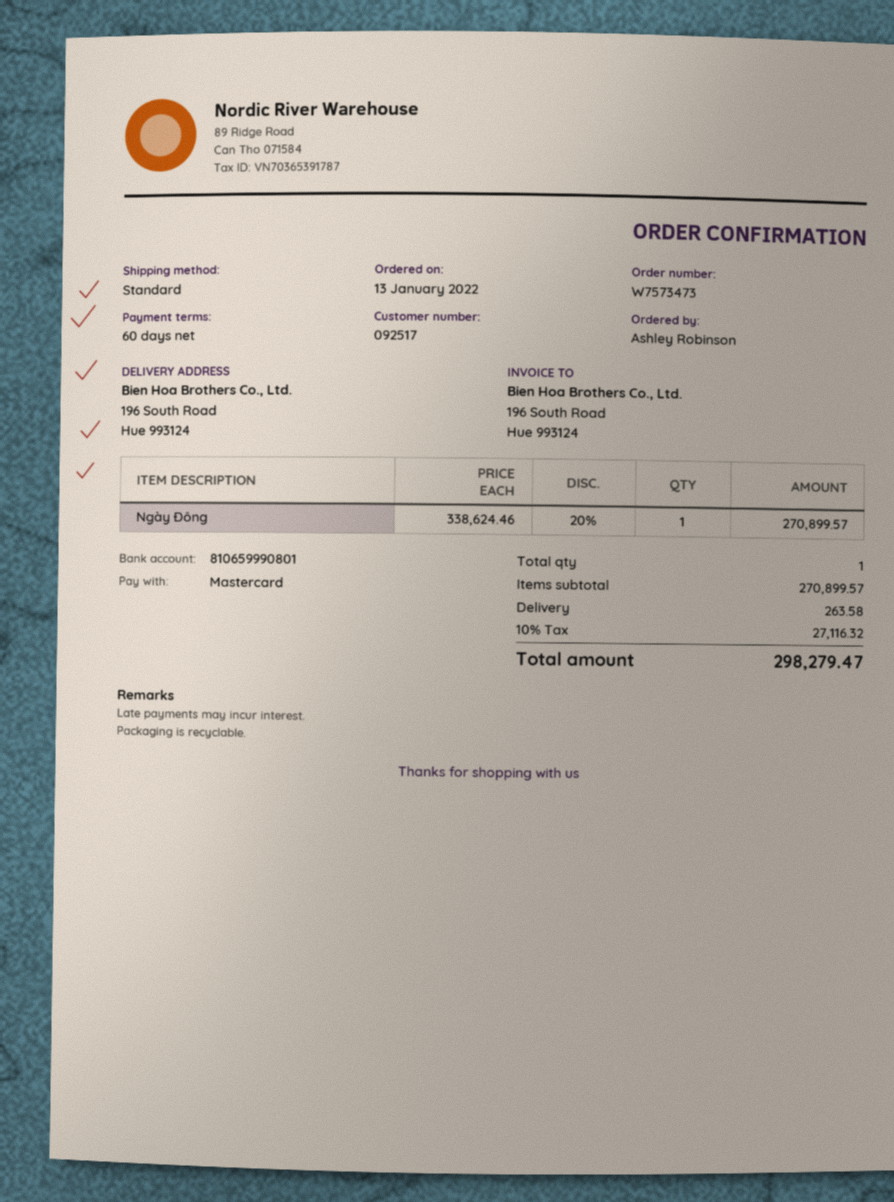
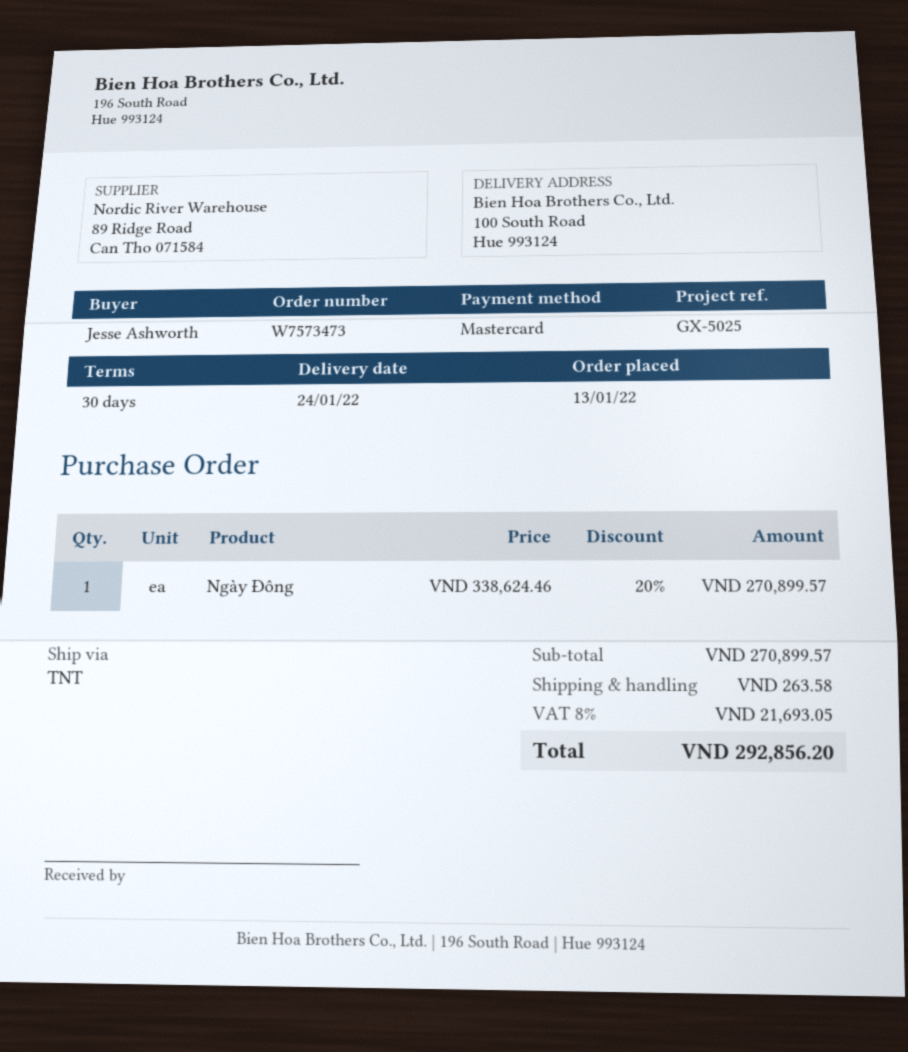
payment terms: 60 days -> 30 days
ordered by: Ashley Robinson -> Jesse Ashworth
shipping method: standard -> TNT
ship to: 196 South Road, Hue 993124 -> 100 South Road, Hue 993124
tax: 10% = 27116.32 -> 8% = 21693.05
total: 298279.47 -> 292856.20

